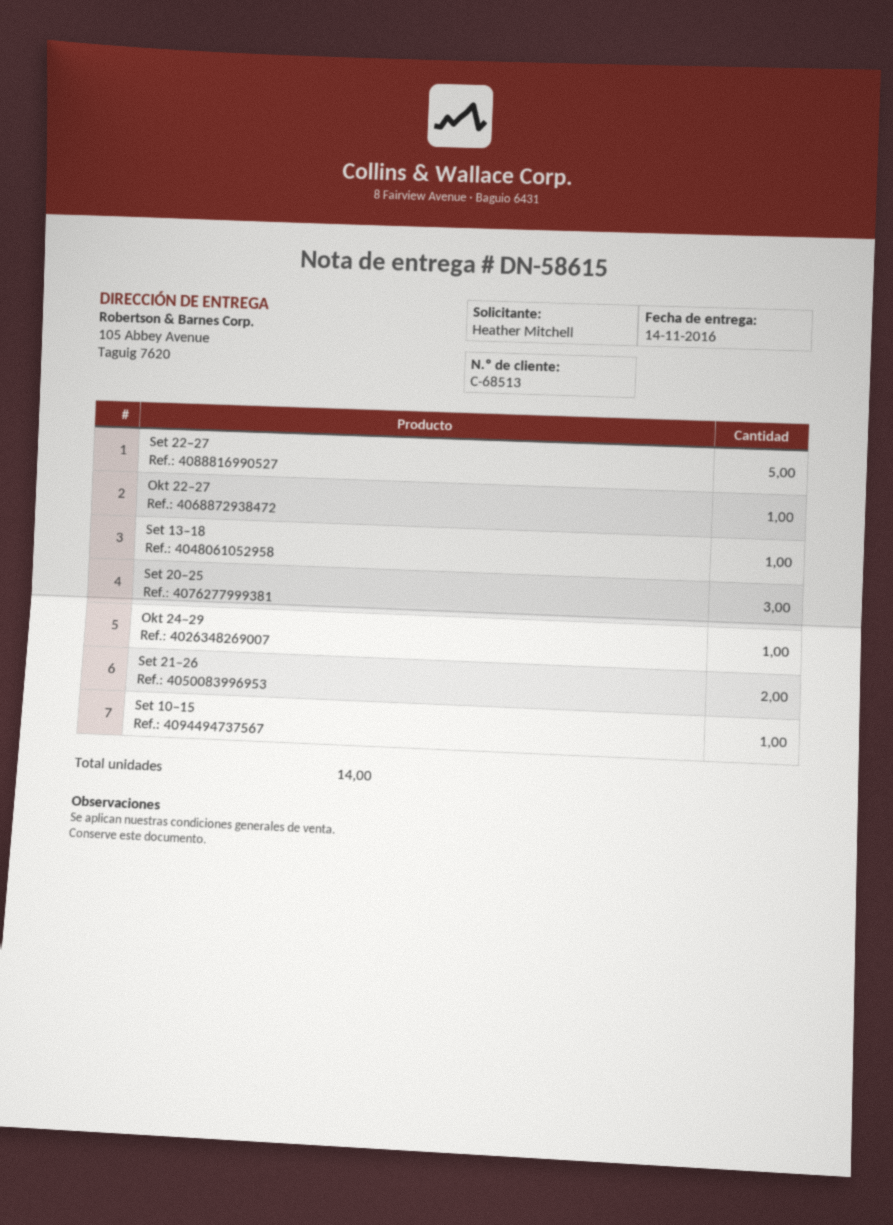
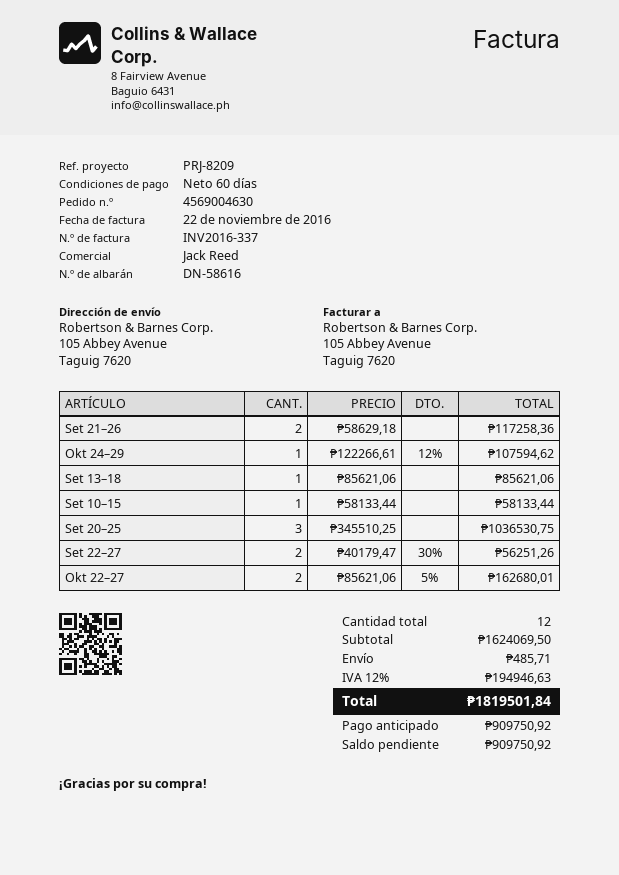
delivery note number: DN-58615 -> DN-58616
Set 22–27: 5 -> 2
Okt 22–27: 1 -> 2
total quantity: 14 -> 12

